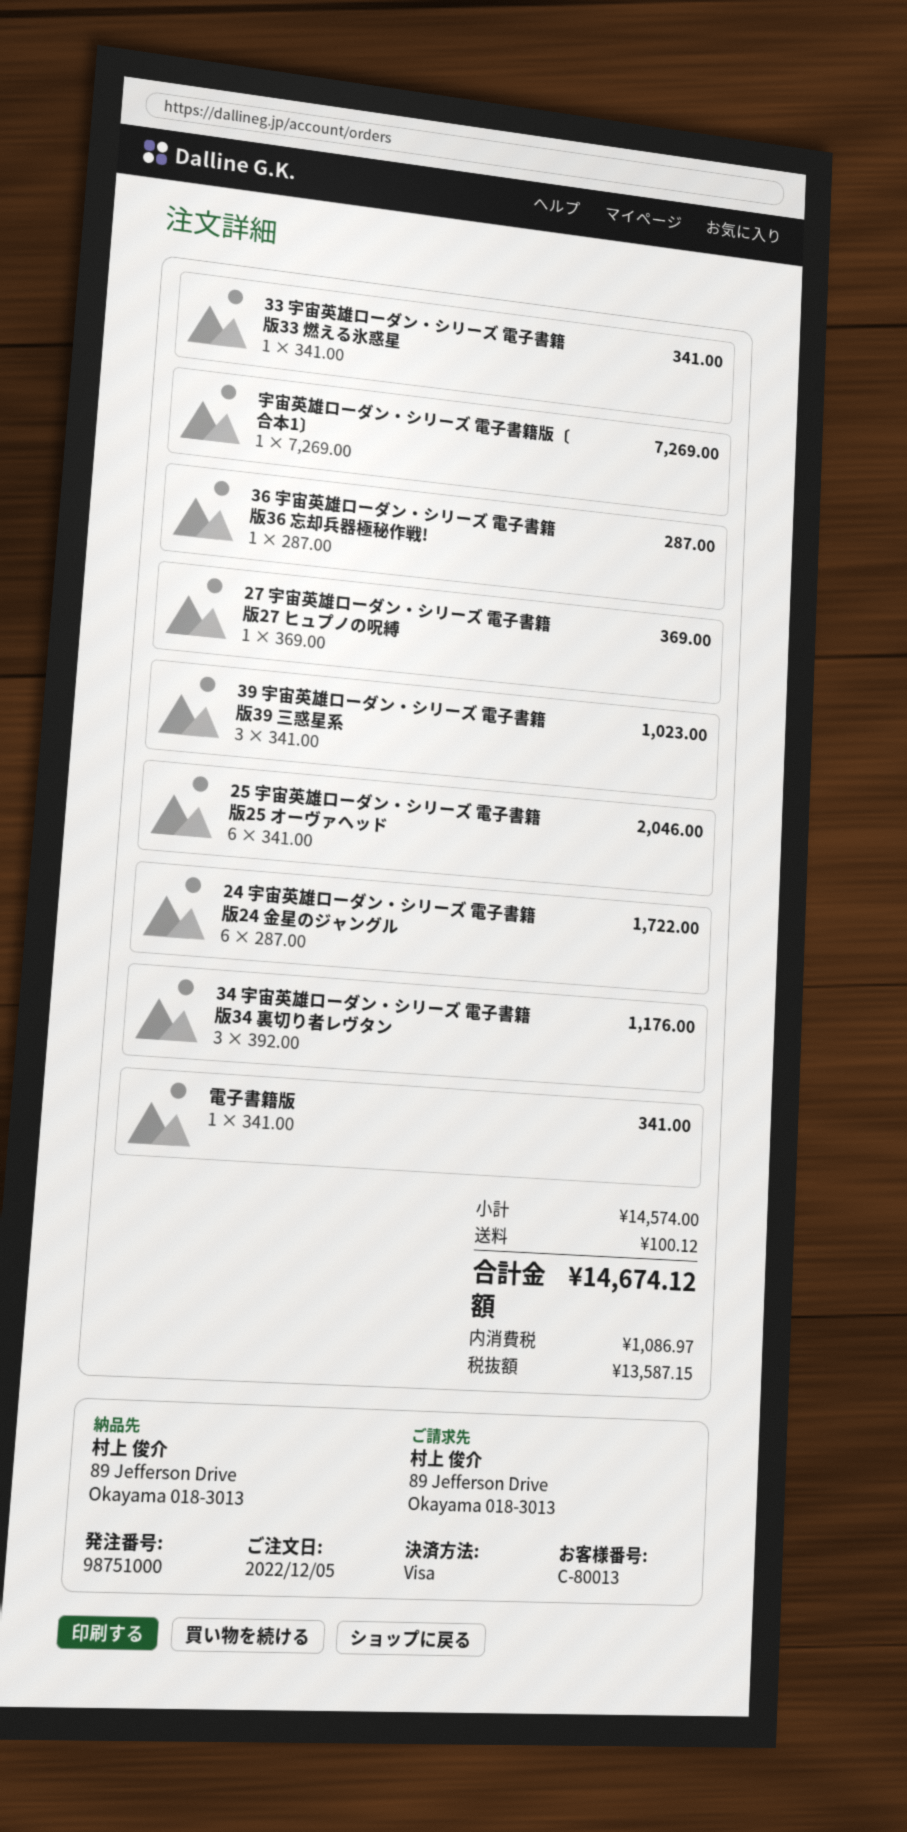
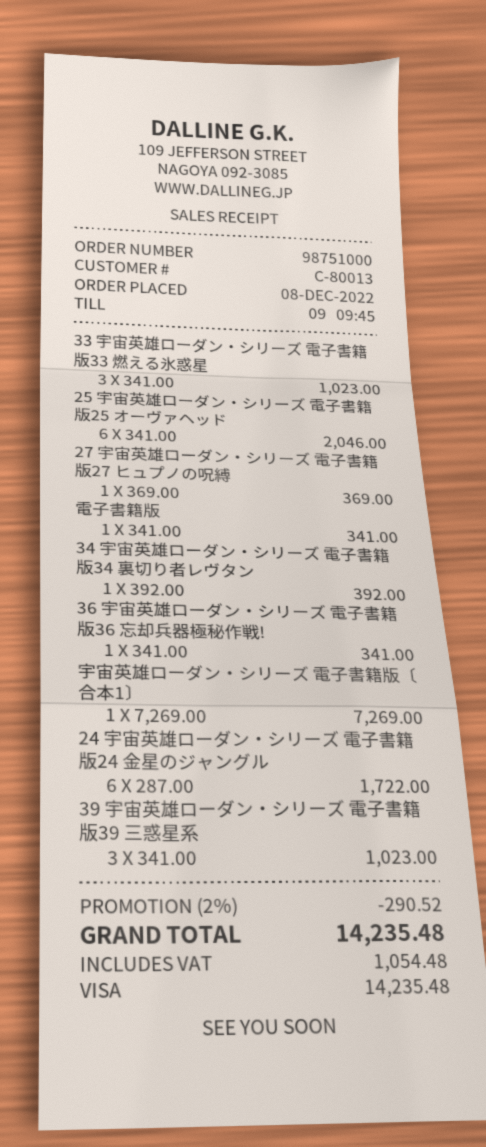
order date: 2022-12-05 -> 2022-12-08
33 宇宙英雄ローダン・シリーズ 電子書籍版33 燃える氷惑星: 1 x 341.00 = 341.00 -> 3 x 341.00 = 1023.00
36 宇宙英雄ローダン・シリーズ 電子書籍版36 忘却兵器極秘作戦!: 1 x 287.00 = 287.00 -> 1 x 341.00 = 341.00
34 宇宙英雄ローダン・シリーズ 電子書籍版34 裏切り者レヴタン: 3 x 392.00 = 1176.00 -> 1 x 392.00 = 392.00
discount: none -> 2% = 290.52
shipping: 100.12 -> none
tax: 1086.97 -> 1054.48
total: 14674.12 -> 14235.48

